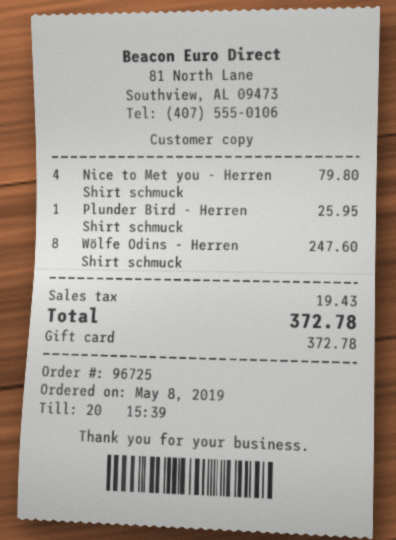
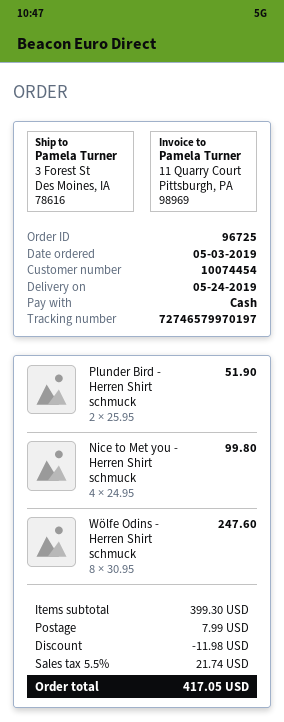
order date: 2019-05-08 -> 2019-05-03
payment method: gift card -> cash
Nice to Met you - Herren Shirt schmuck: 4 for 79.80 -> 4 for 99.80
Plunder Bird - Herren Shirt schmuck: 1 for 25.95 -> 2 for 51.90
discount: none -> 11.98
shipping: none -> 7.99
tax: 19.43 -> 21.74
total: 372.78 -> 417.05

